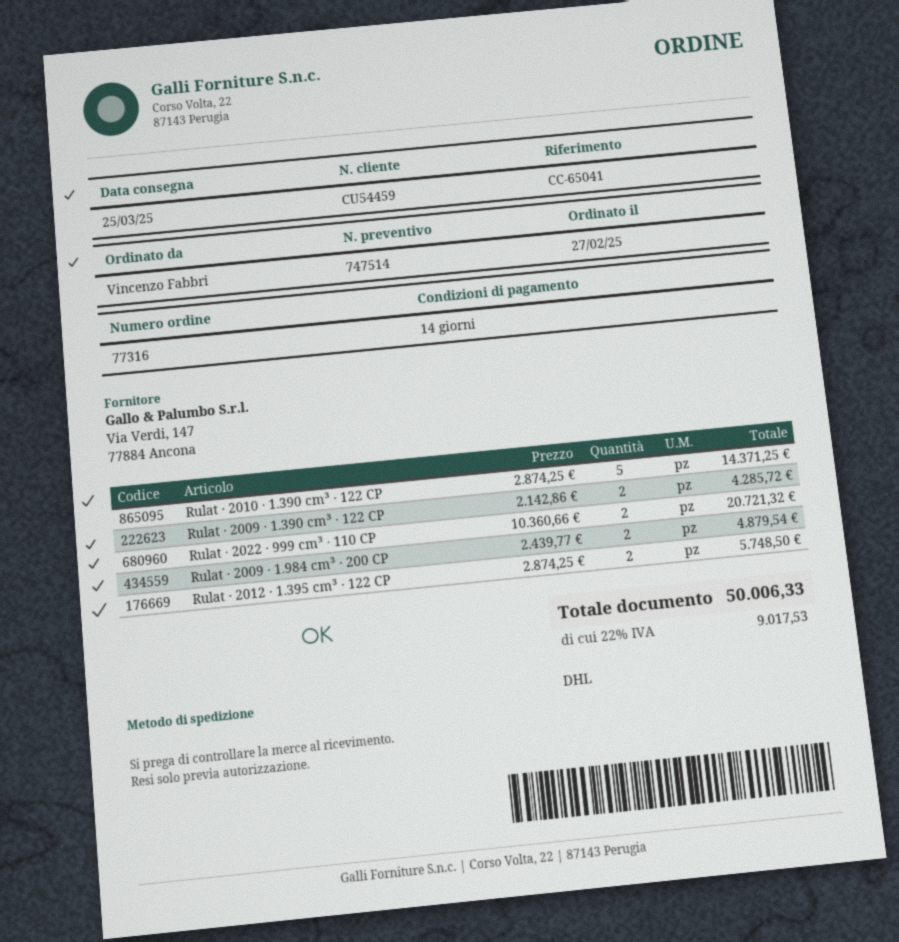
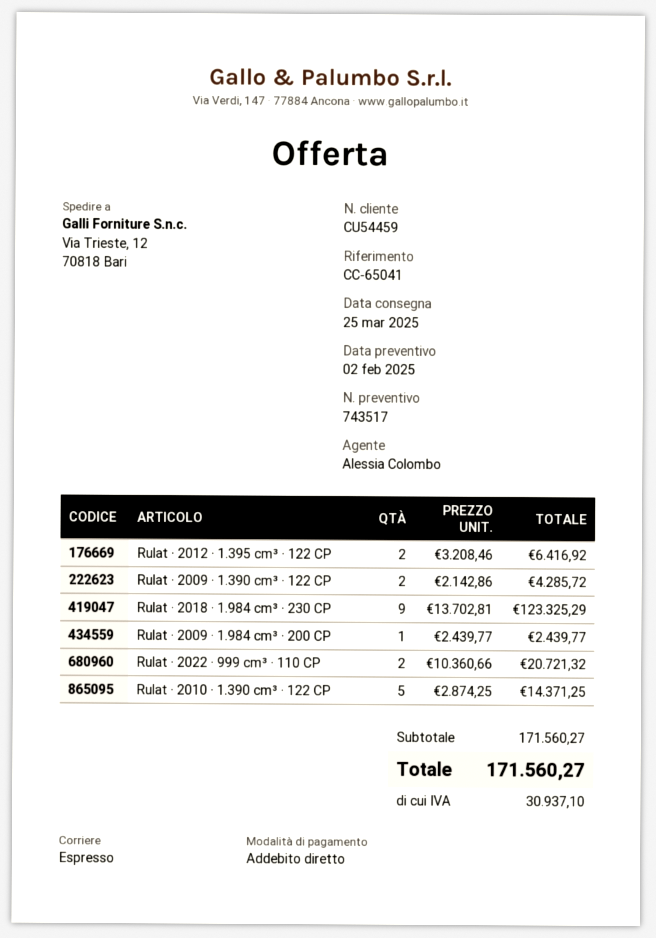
quote number: 747514 -> 743517
shipping method: DHL -> express
Rulat · 2009 · 1.984 cm³ · 200 CP: 2 x 2439.77 = 4879.54 -> 1 x 2439.77 = 2439.77
Rulat · 2012 · 1.395 cm³ · 122 CP: 2 x 2874.25 = 5748.50 -> 2 x 3208.46 = 6416.92
Rulat · 2018 · 1.984 cm³ · 230 CP: none -> 9 x 13702.81 = 123325.29
tax: 9017.53 -> 30937.10
total: 50006.33 -> 171560.27

